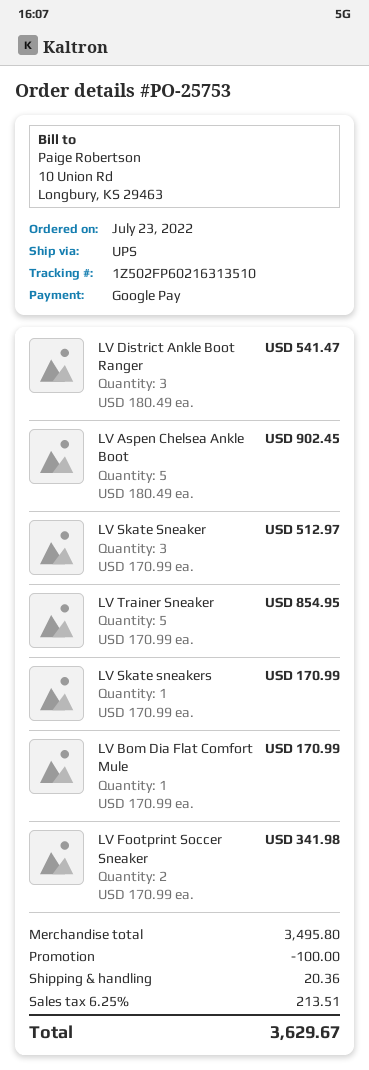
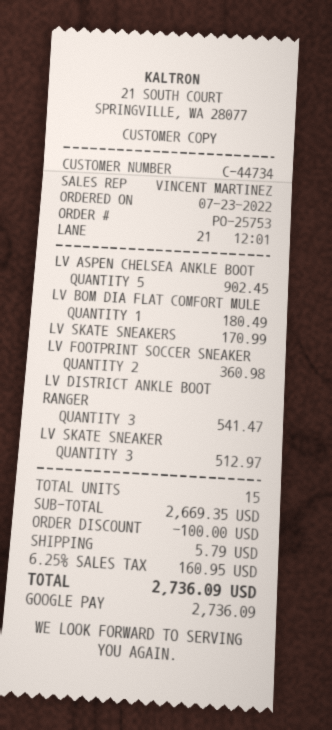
LV Trainer Sneaker: 5 for 854.95 -> none
LV Bom Dia Flat Comfort Mule: 1 for 170.99 -> 1 for 180.49
LV Footprint Soccer Sneaker: 2 for 341.98 -> 2 for 360.98
subtotal: 3495.80 -> 2669.35
shipping: 20.36 -> 5.79
tax: 6.25% = 213.51 -> 6.25% = 160.95
total: 3629.67 -> 2736.09

